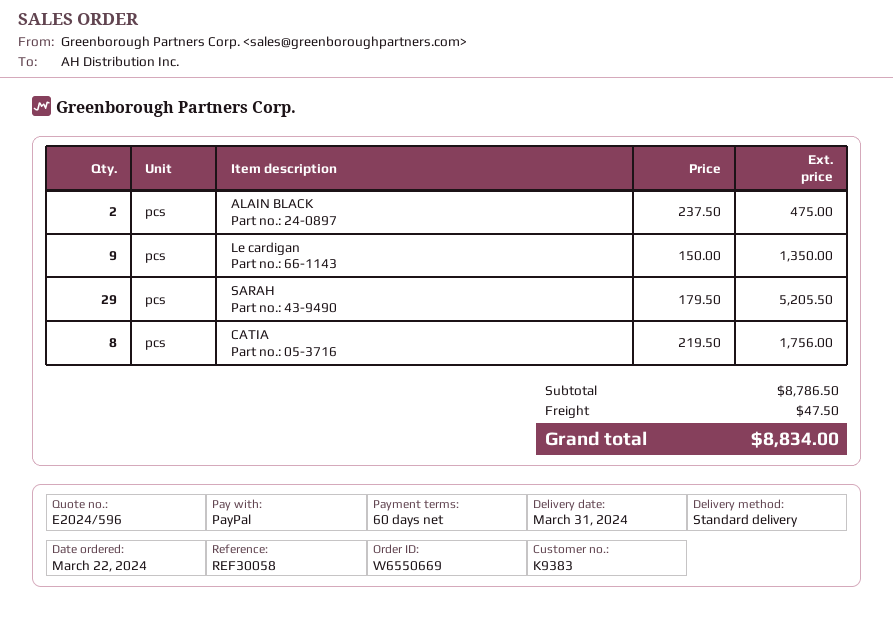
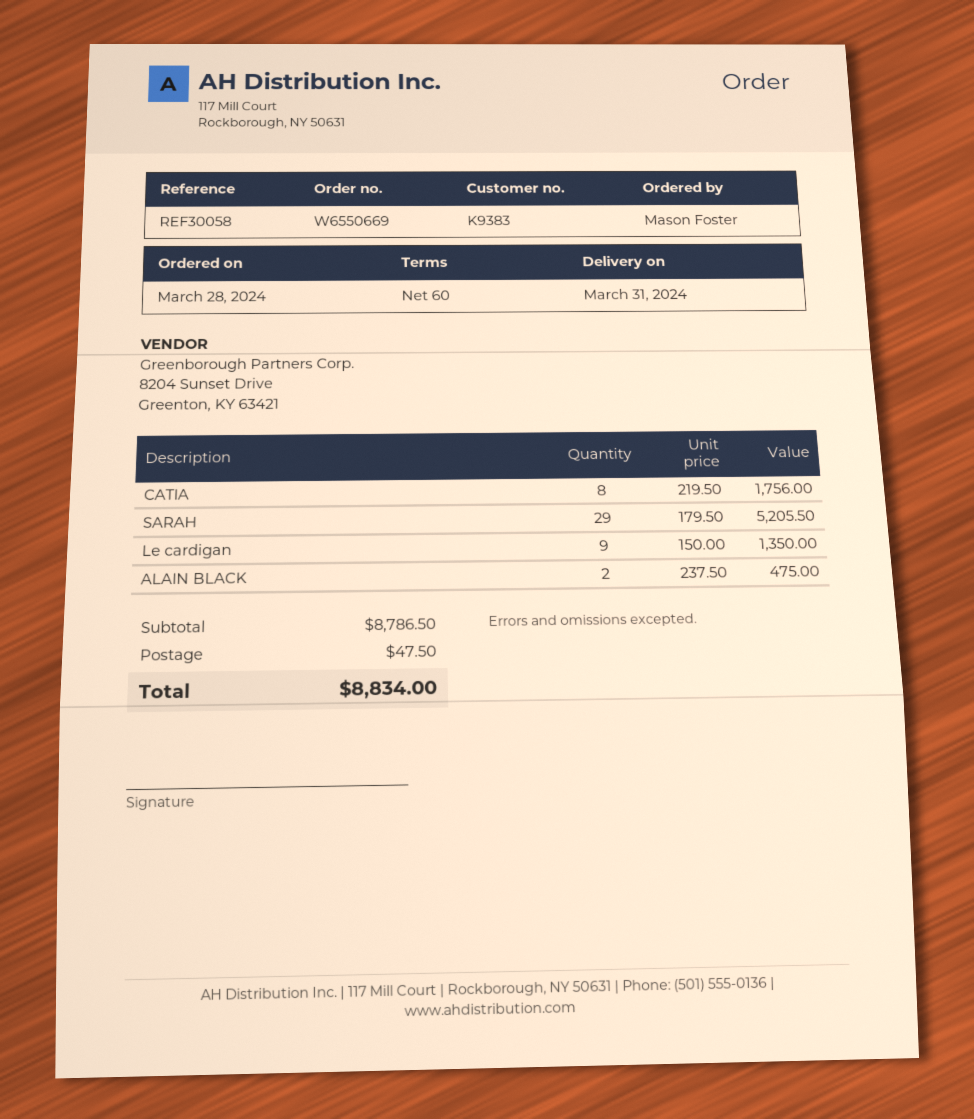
order date: 2024-03-22 -> 2024-03-28

